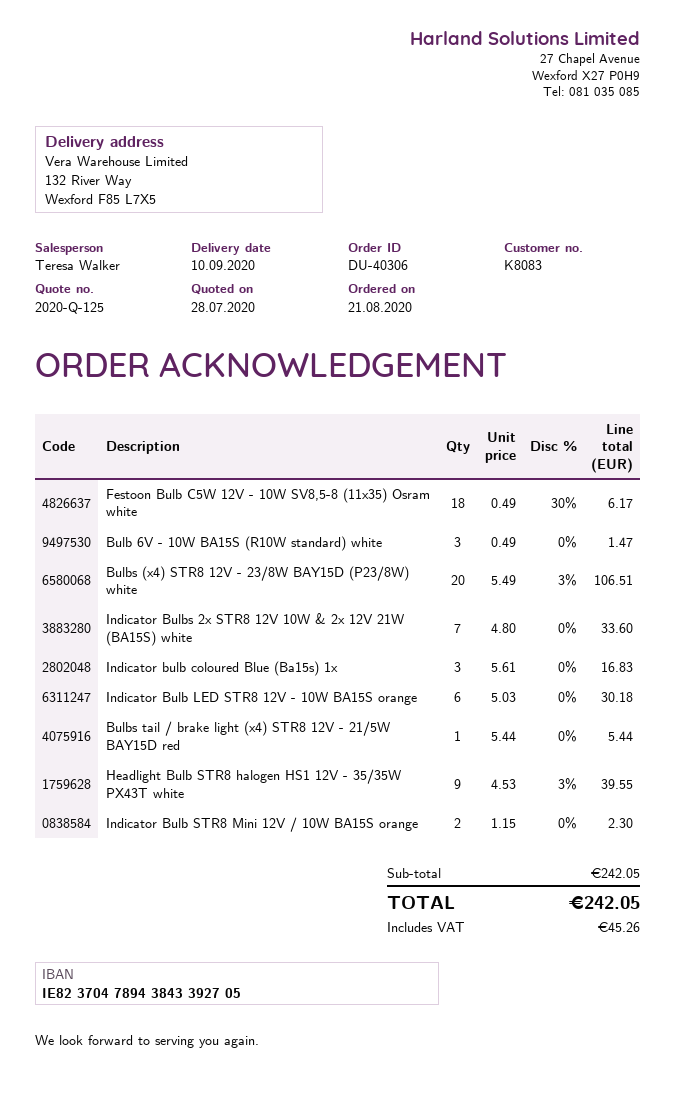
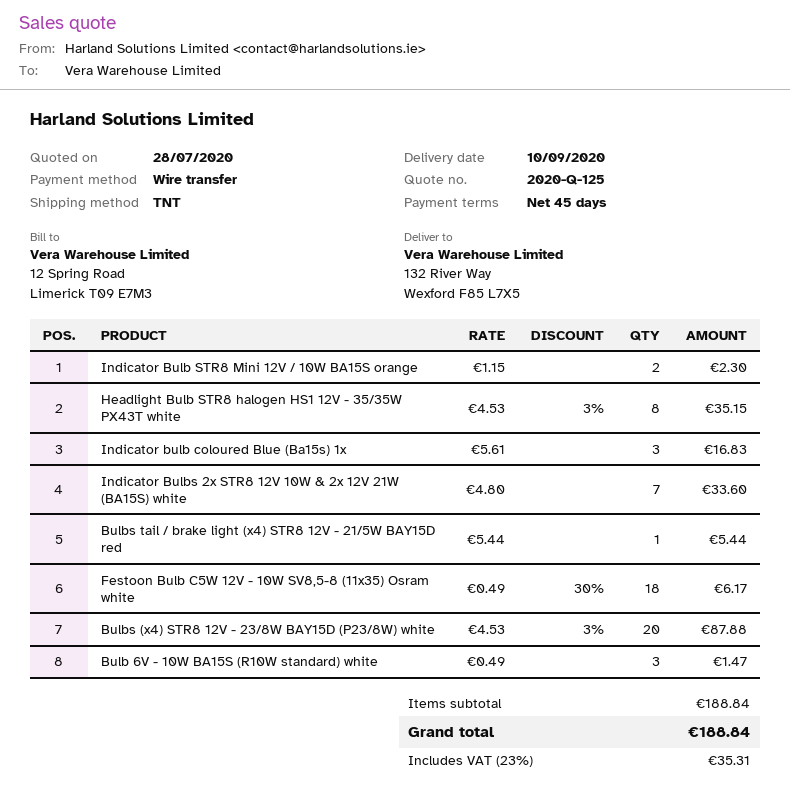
Bulbs (x4) STR8 12V - 23/8W BAY15D (P23/8W) white: 20 x 5.49 - 3% = 106.51 -> 20 x 4.53 - 3% = 87.88
Indicator Bulb LED STR8 12V - 10W BA15S orange: 6 x 5.03 = 30.18 -> none
Headlight Bulb STR8 halogen HS1 12V - 35/35W PX43T white: 9 x 4.53 - 3% = 39.55 -> 8 x 4.53 - 3% = 35.15
subtotal: 242.05 -> 188.84
tax: 45.26 -> 35.31
total: 242.05 -> 188.84

